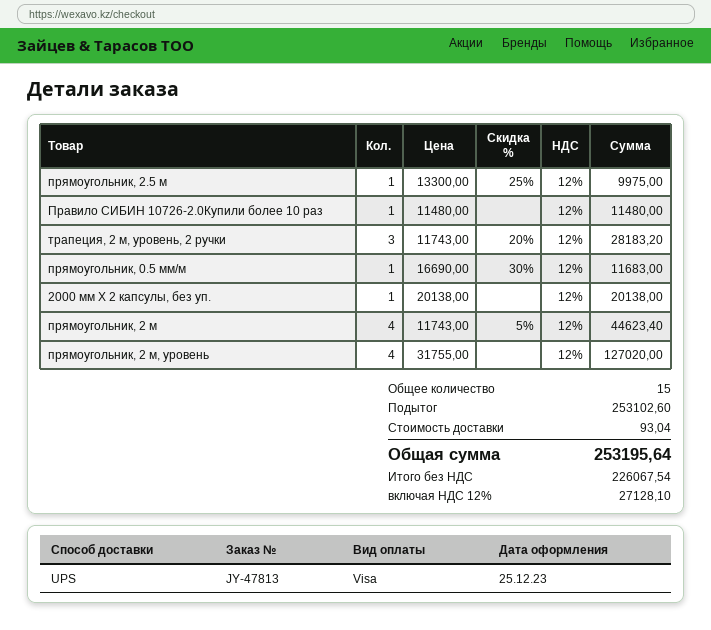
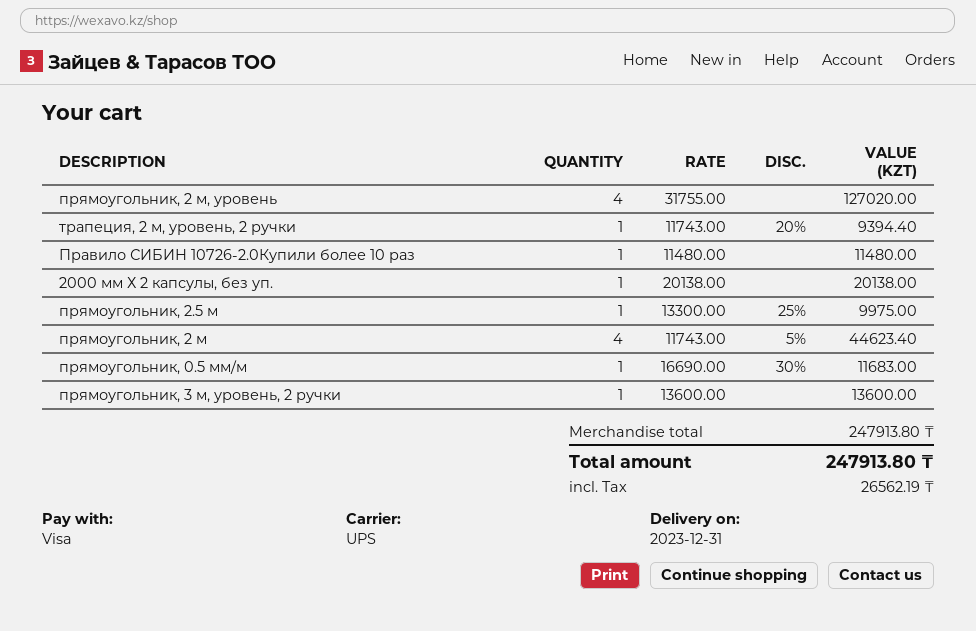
трапеция, 2 м, уровень, 2 ручки: 3 x 11743.00 - 20% = 28183.20 -> 1 x 11743.00 - 20% = 9394.40
прямоугольник, 3 м, уровень, 2 ручки: none -> 1 x 13600.00 = 13600.00
subtotal: 253102.60 -> 247913.80
shipping: 93.04 -> none
tax: 27128.10 -> 26562.19
total: 253195.64 -> 247913.80

